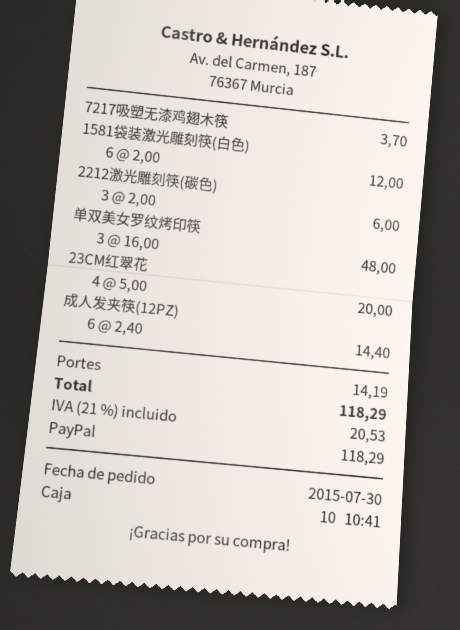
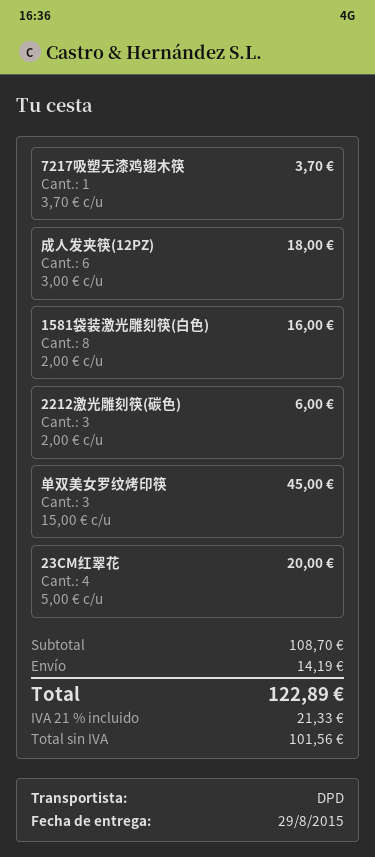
1581袋装激光雕刻筷(白色): 6 x 2.00 = 12.00 -> 8 x 2.00 = 16.00
单双美女罗纹烤印筷: 3 x 16.00 = 48.00 -> 3 x 15.00 = 45.00
成人发夹筷(12PZ): 6 x 2.40 = 14.40 -> 6 x 3.00 = 18.00
tax: 21% = 20.53 -> 21% = 21.33
total: 118.29 -> 122.89

